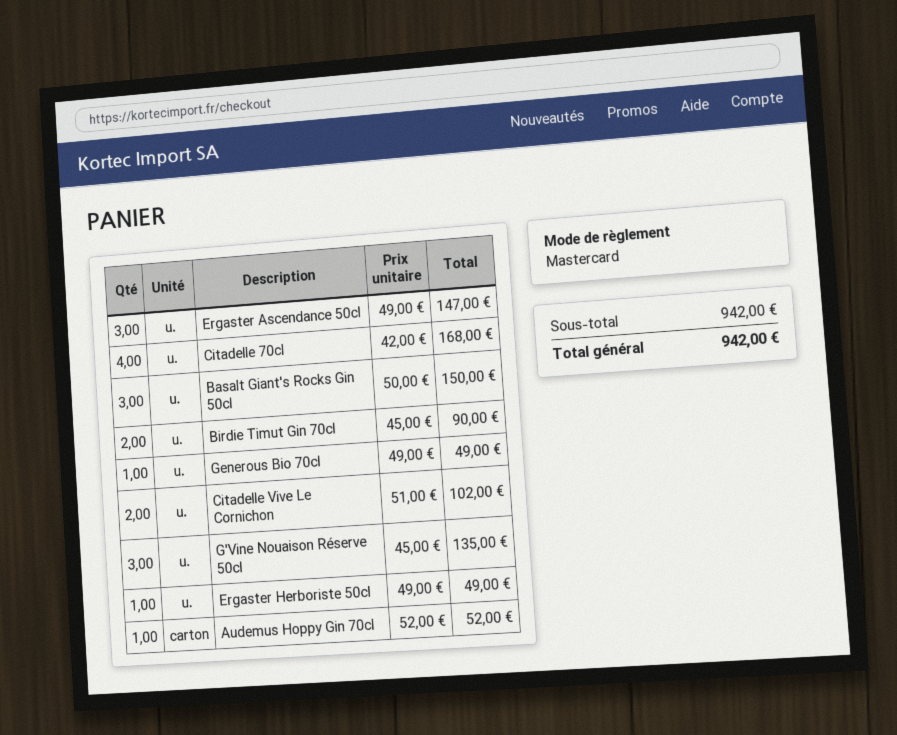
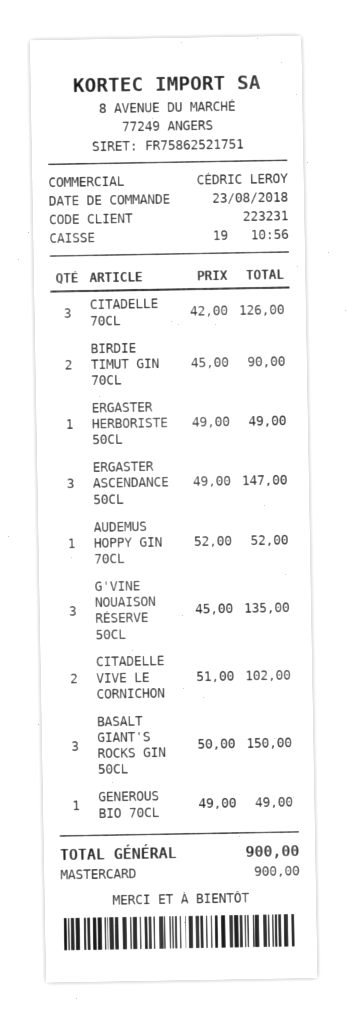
Citadelle 70cl: 4 x 42.00 = 168.00 -> 3 x 42.00 = 126.00
total: 942.00 -> 900.00

